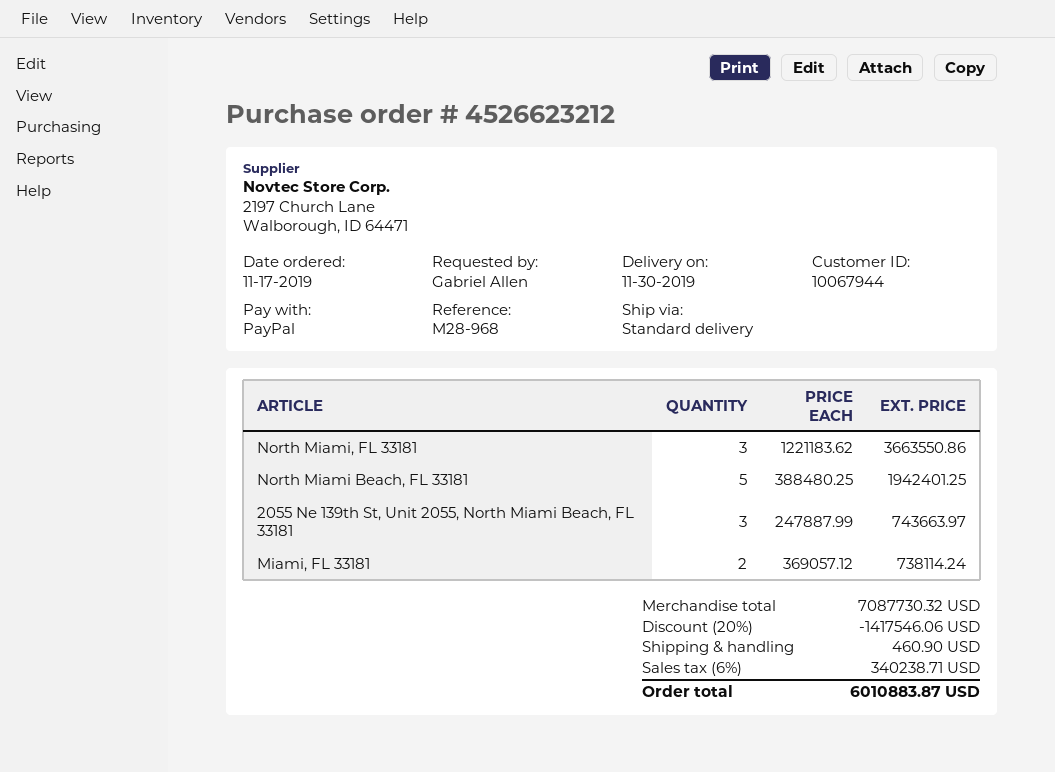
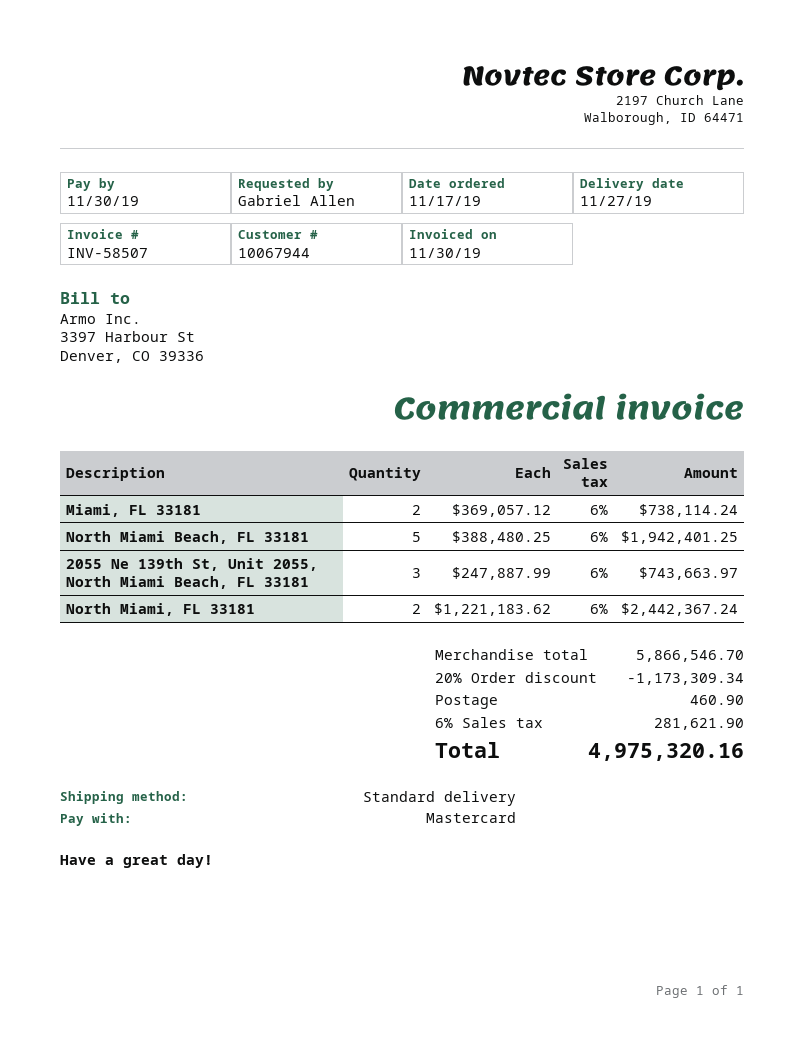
delivery date: 2019-11-30 -> 2019-11-27
payment method: PayPal -> Mastercard
North Miami, FL 33181: 3 x 1221183.62 = 3663550.86 -> 2 x 1221183.62 = 2442367.24
subtotal: 7087730.32 -> 5866546.70
discount: 20% = 1417546.06 -> 20% = 1173309.34
tax: 6% = 340238.71 -> 6% = 281621.90
total: 6010883.87 -> 4975320.16

